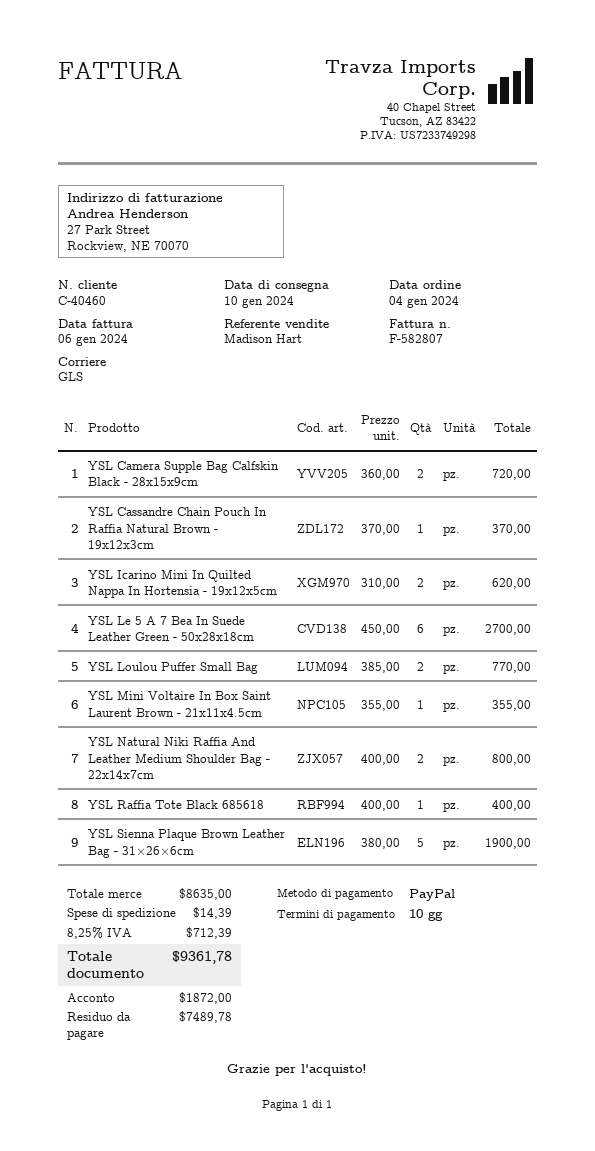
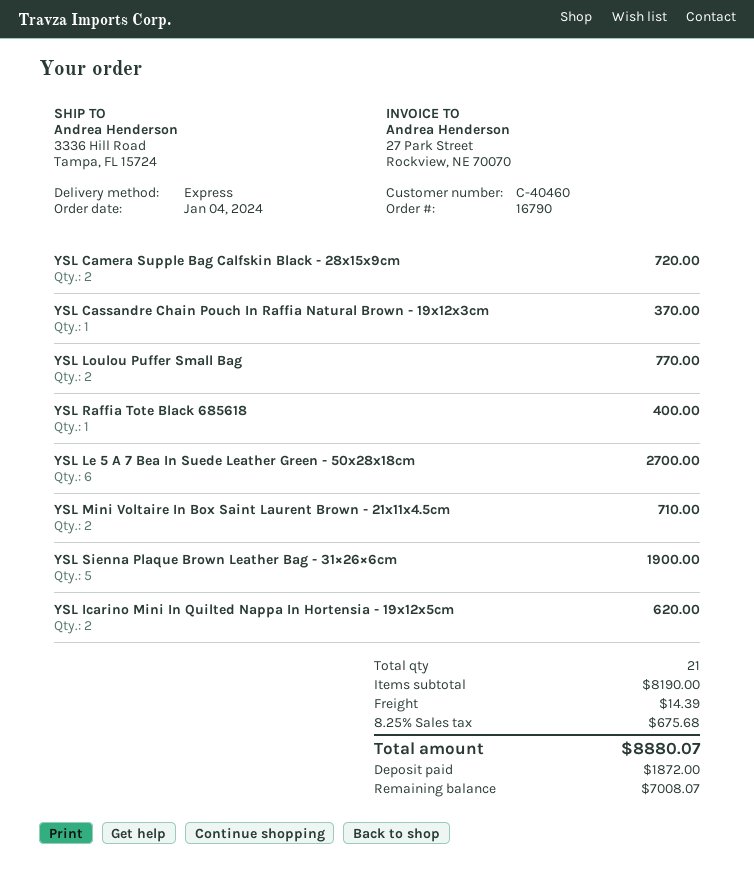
shipping method: GLS -> express
YSL Mini Voltaire In Box Saint Laurent Brown - 21x11x4.5cm: 1 for 355.00 -> 2 for 710.00
YSL Natural Niki Raffia And Leather Medium Shoulder Bag - 22x14x7cm: 2 for 800.00 -> none
subtotal: 8635.00 -> 8190.00
tax: 8.25% = 712.39 -> 8.25% = 675.68
total: 9361.78 -> 8880.07
balance: 7489.78 -> 7008.07

